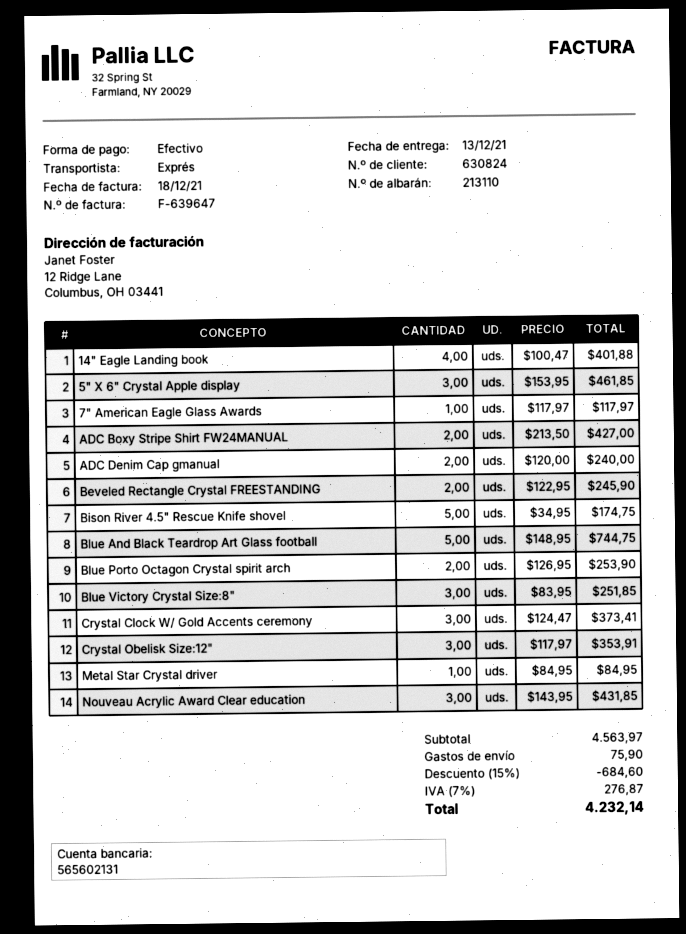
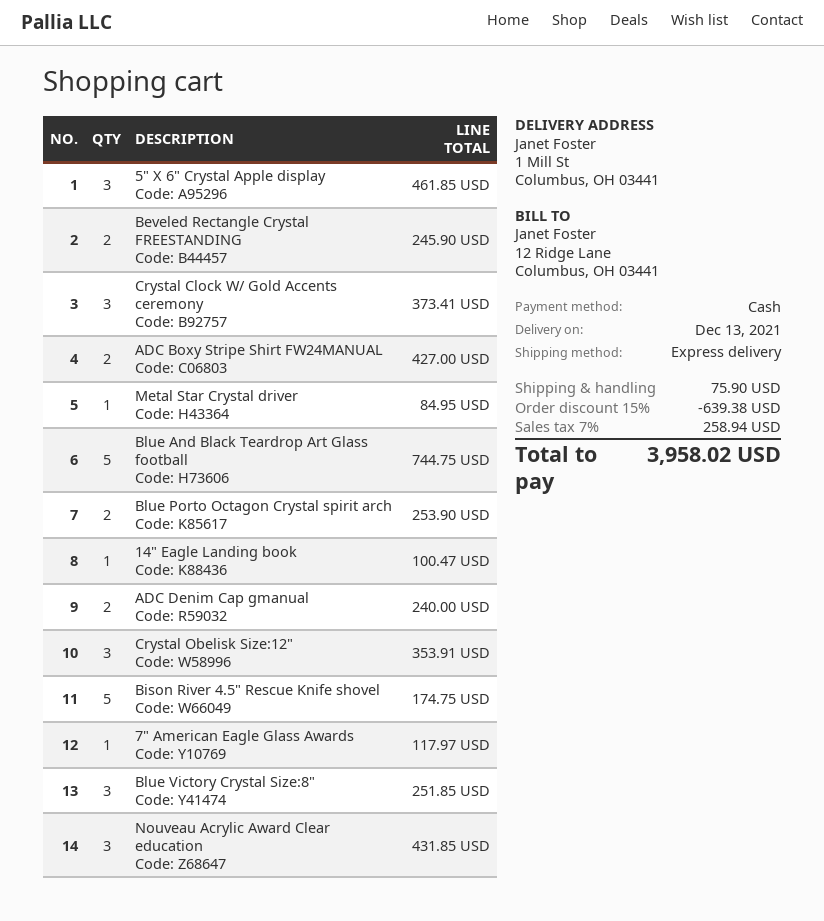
14" Eagle Landing book: 4 for 401.88 -> 1 for 100.47
discount: 15% = 684.60 -> 15% = 639.38
tax: 7% = 276.87 -> 7% = 258.94
total: 4232.14 -> 3958.02

